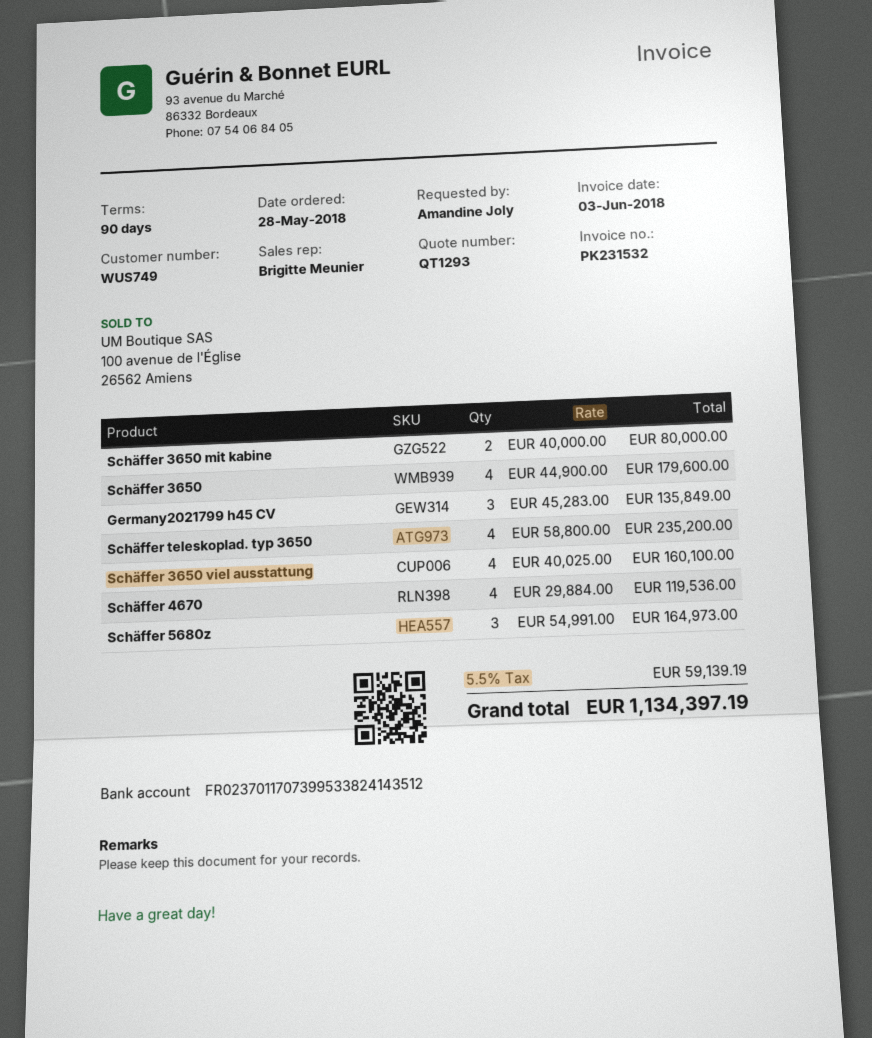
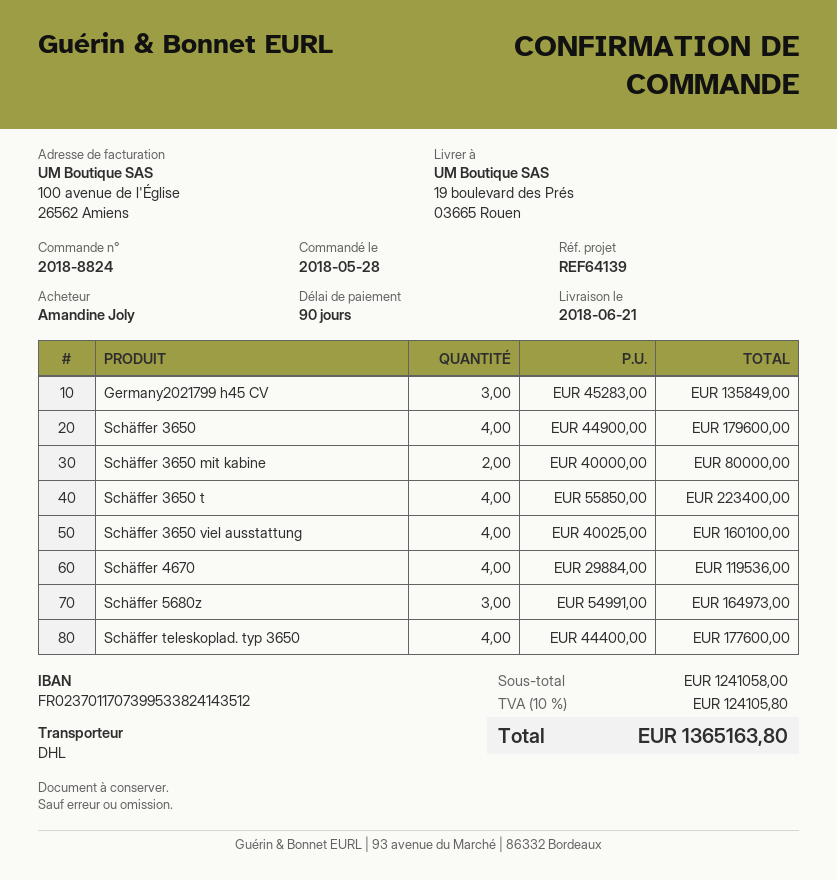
Schäffer teleskoplad. typ 3650: 4 x 58800.00 = 235200.00 -> 4 x 44400.00 = 177600.00
Schäffer 3650 t: none -> 4 x 55850.00 = 223400.00
tax: 5.5% = 59139.19 -> 10% = 124105.80
total: 1134397.19 -> 1365163.80

